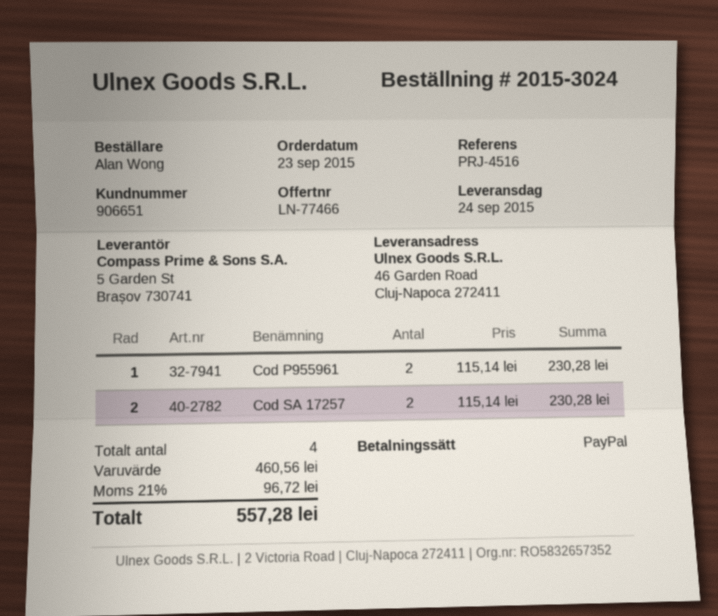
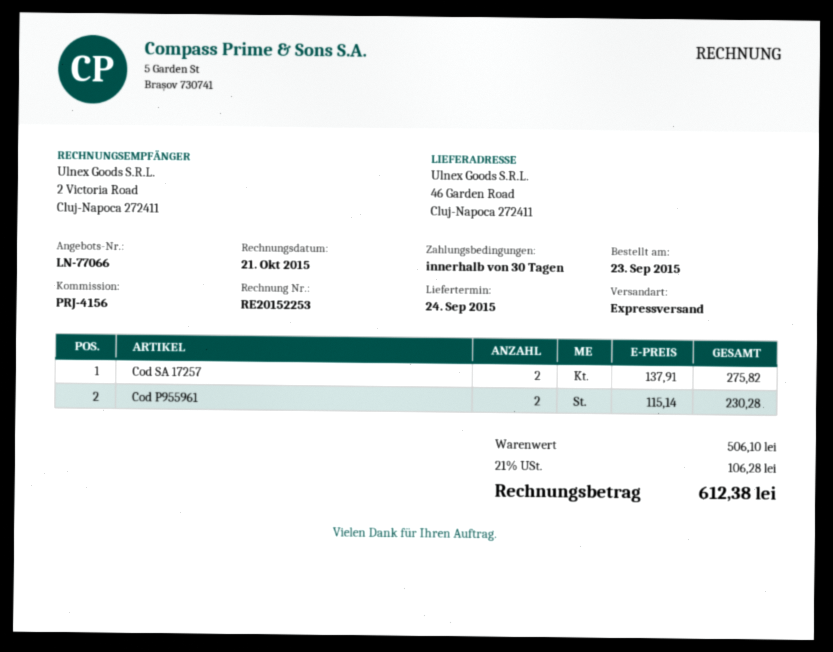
quote number: LN-77466 -> LN-77066
reference: PRJ-4516 -> PRJ-4156
Cod SA 17257: 2 x 115.14 = 230.28 -> 2 x 137.91 = 275.82
subtotal: 460.56 -> 506.10
tax: 21% = 96.72 -> 21% = 106.28
total: 557.28 -> 612.38

